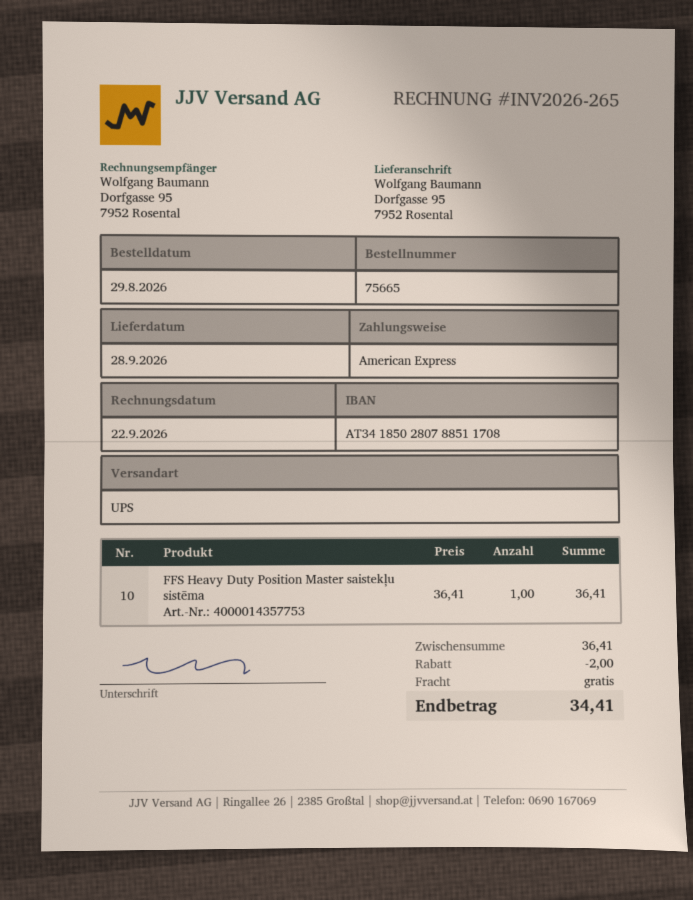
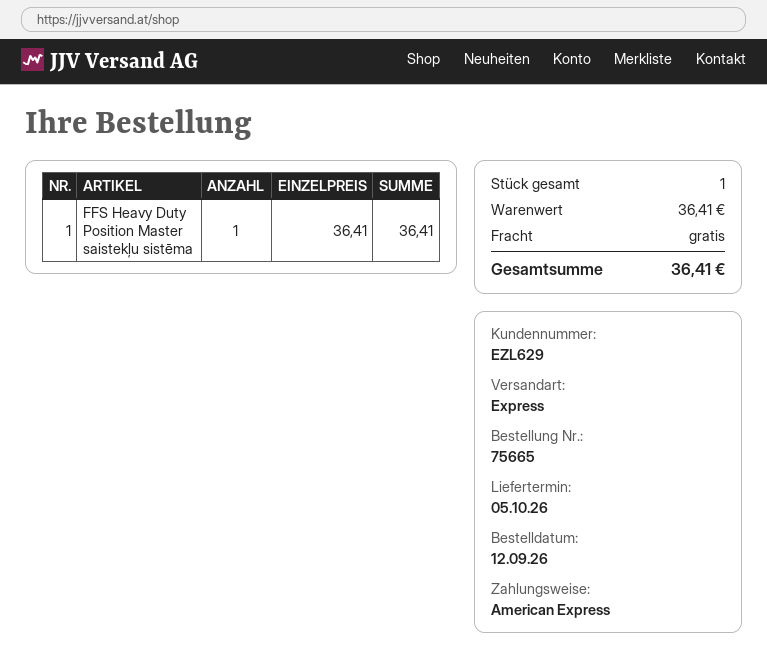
order date: 2026-08-29 -> 2026-09-12
delivery date: 2026-09-28 -> 2026-10-05
shipping method: UPS -> express
discount: 2.00 -> none
total: 34.41 -> 36.41

